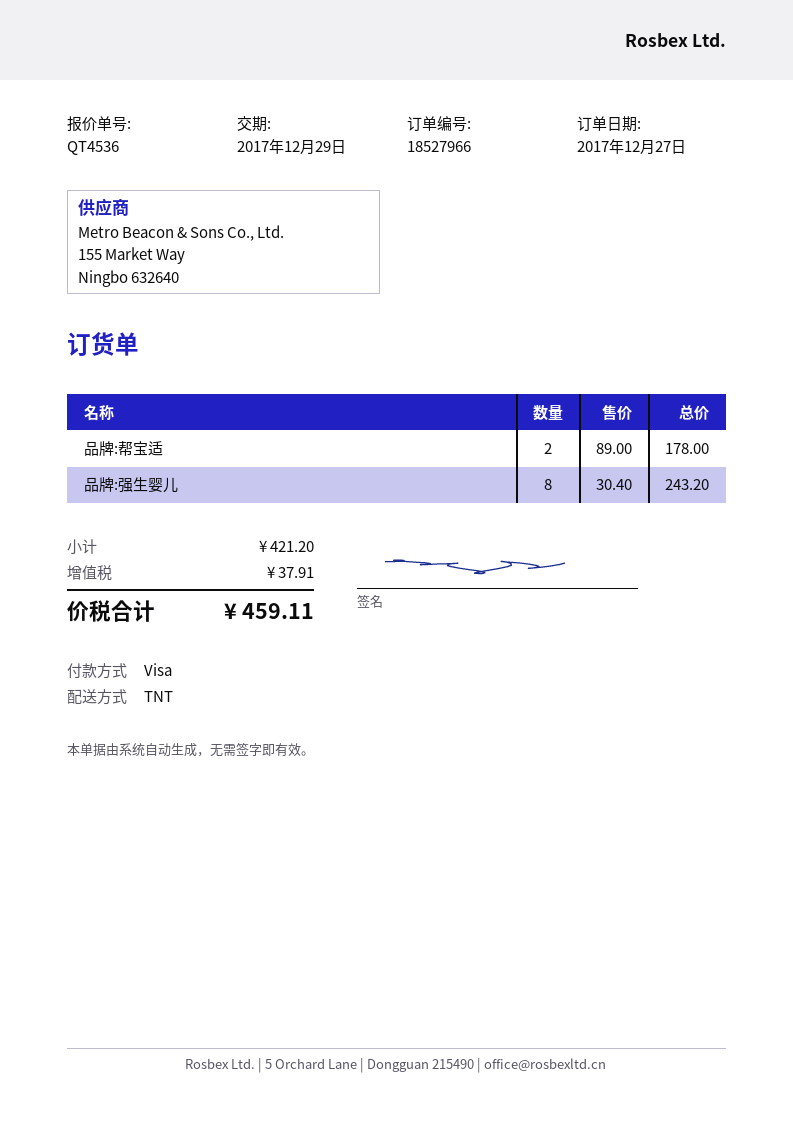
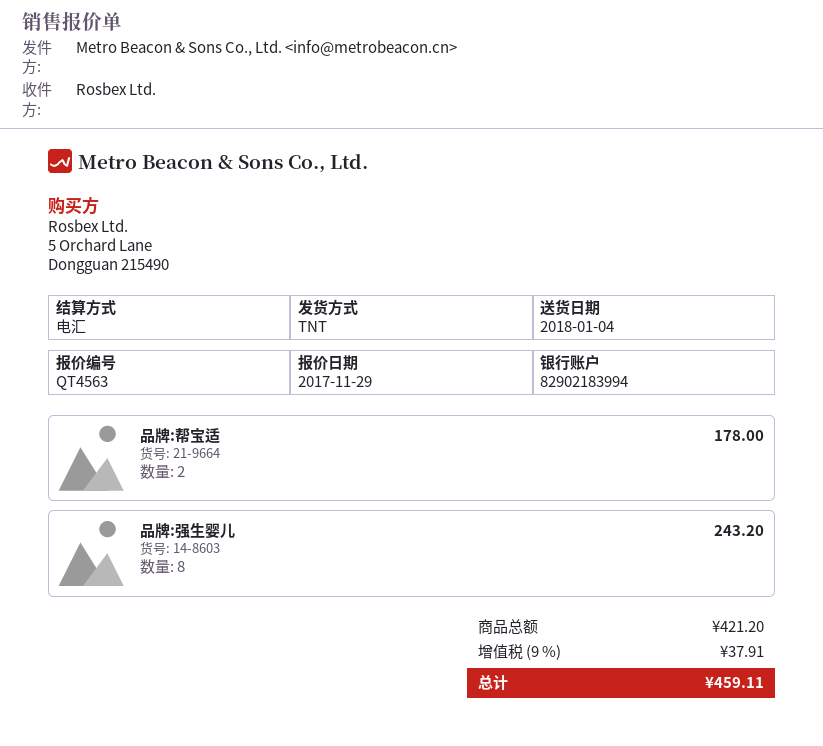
quote number: QT4536 -> QT4563
delivery date: 2017-12-29 -> 2018-01-04
payment method: Visa -> bank transfer

